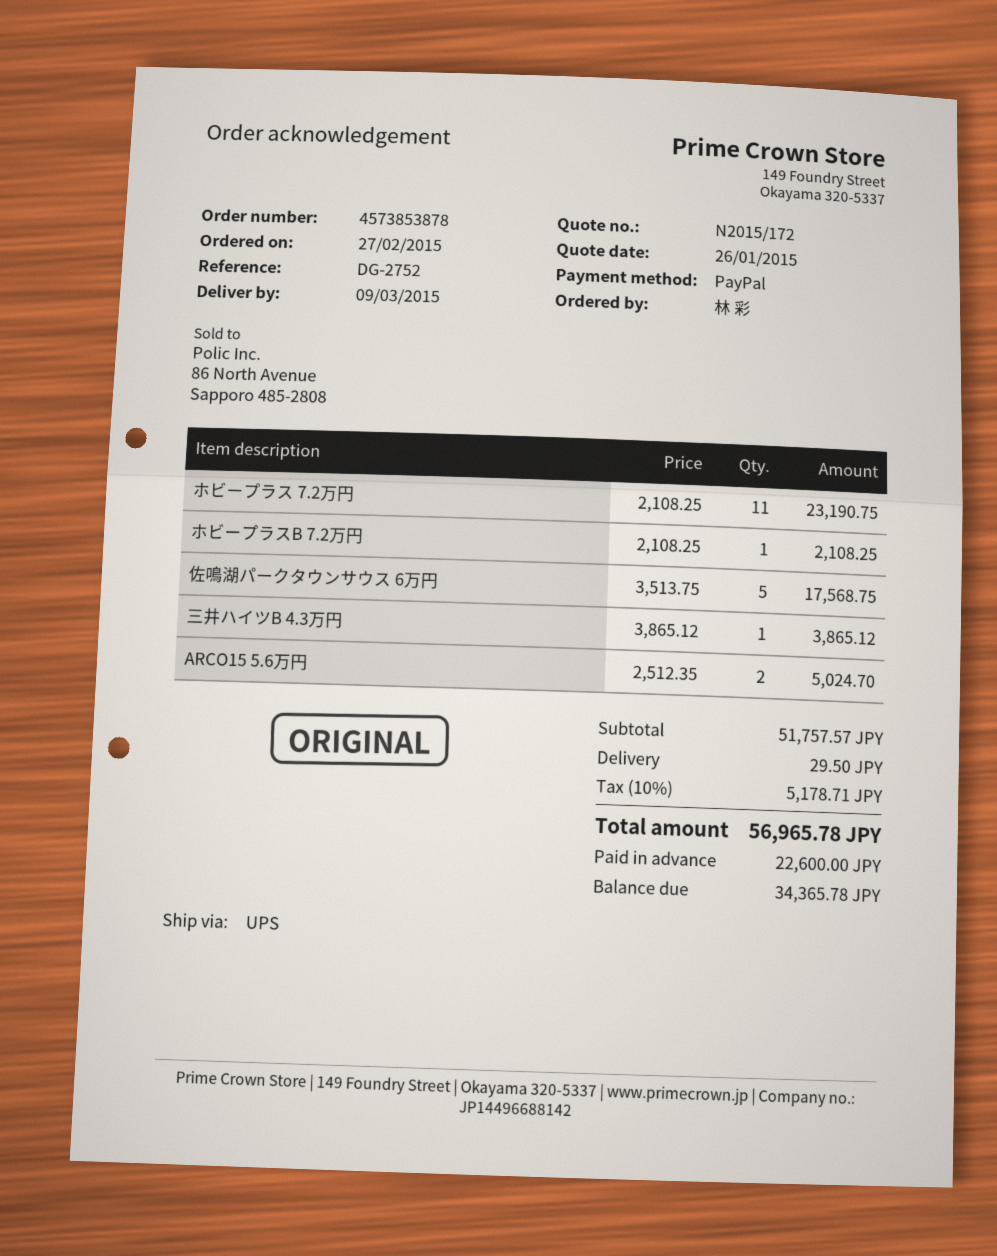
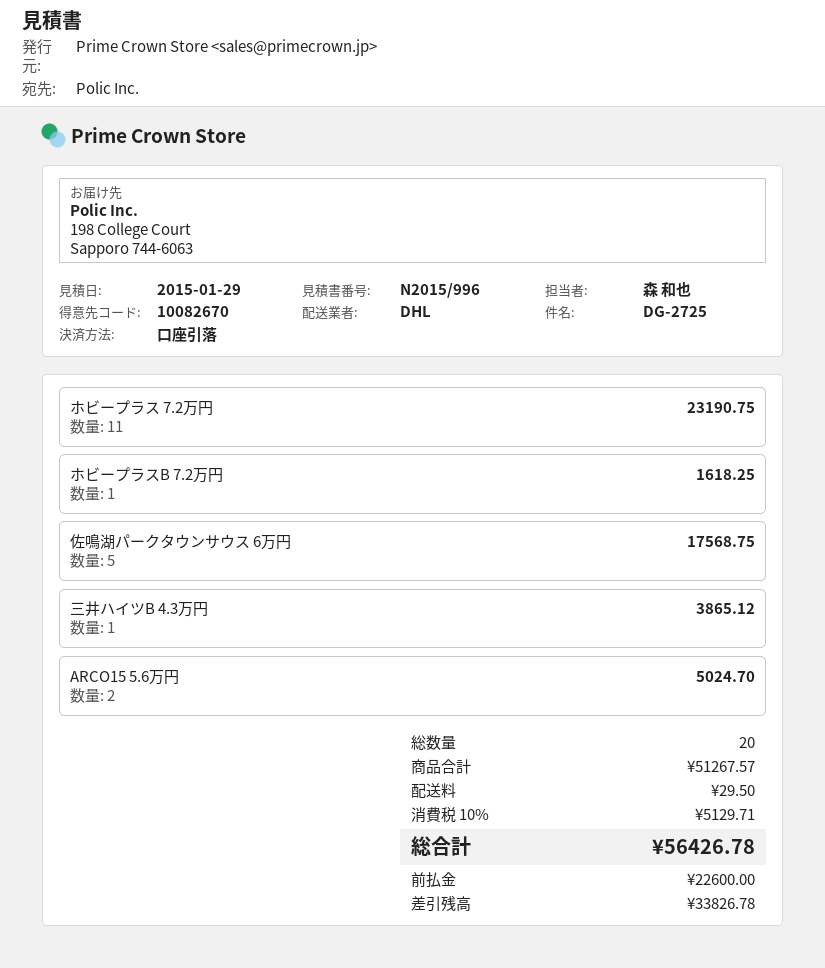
quote number: N2015/172 -> N2015/996
quote date: 2015-01-26 -> 2015-01-29
reference: DG-2752 -> DG-2725
payment method: PayPal -> direct debit
shipping method: UPS -> DHL
ホビープラスB 7.2万円: 1 for 2108.25 -> 1 for 1618.25
subtotal: 51757.57 -> 51267.57
tax: 10% = 5178.71 -> 10% = 5129.71
total: 56965.78 -> 56426.78
balance: 34365.78 -> 33826.78

